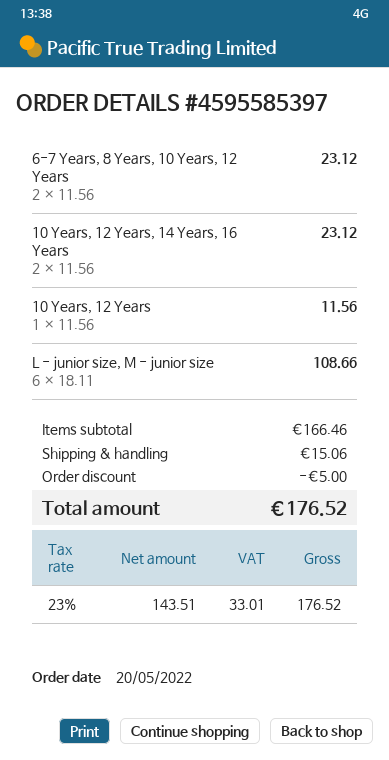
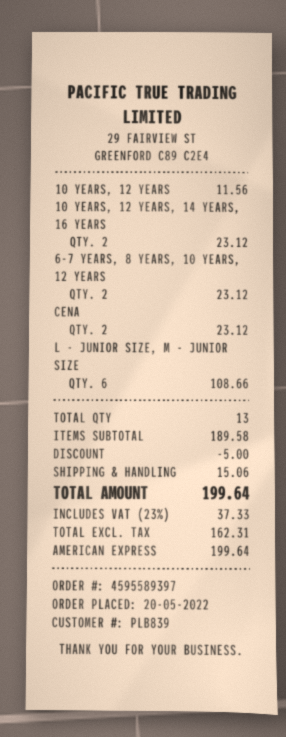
order number: 4595585397 -> 4595589397
CENA: none -> 2 for 23.12
subtotal: 166.46 -> 189.58
net: 143.51 -> 162.31
tax: 23% = 33.01 -> 23% = 37.33
total: 176.52 -> 199.64

